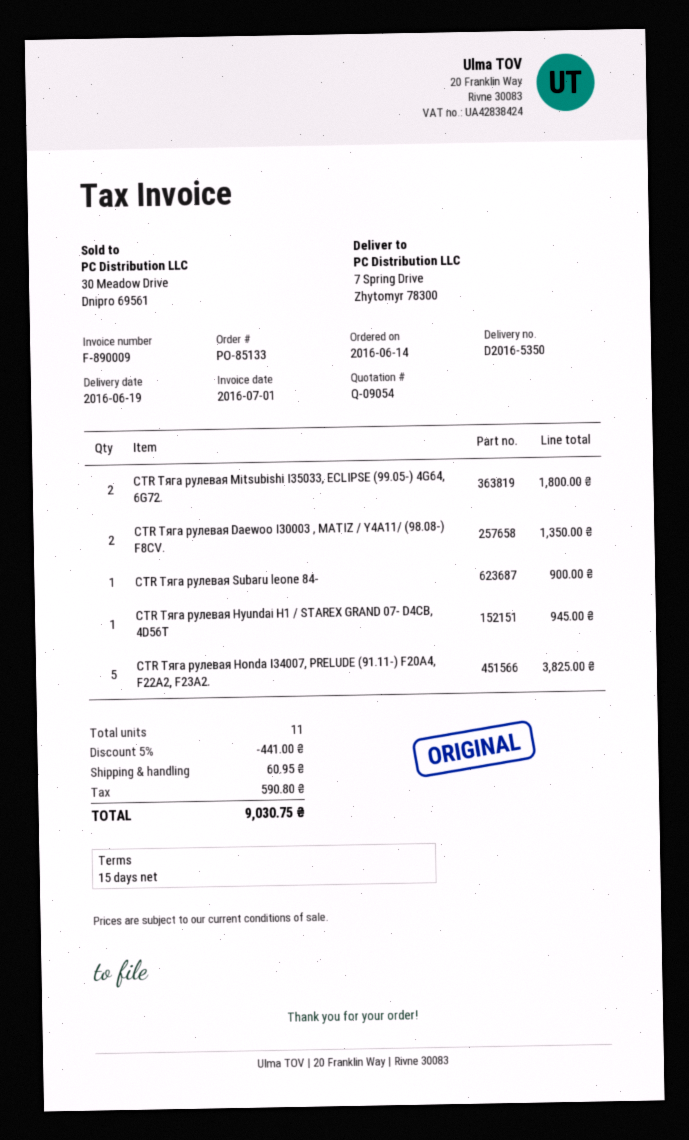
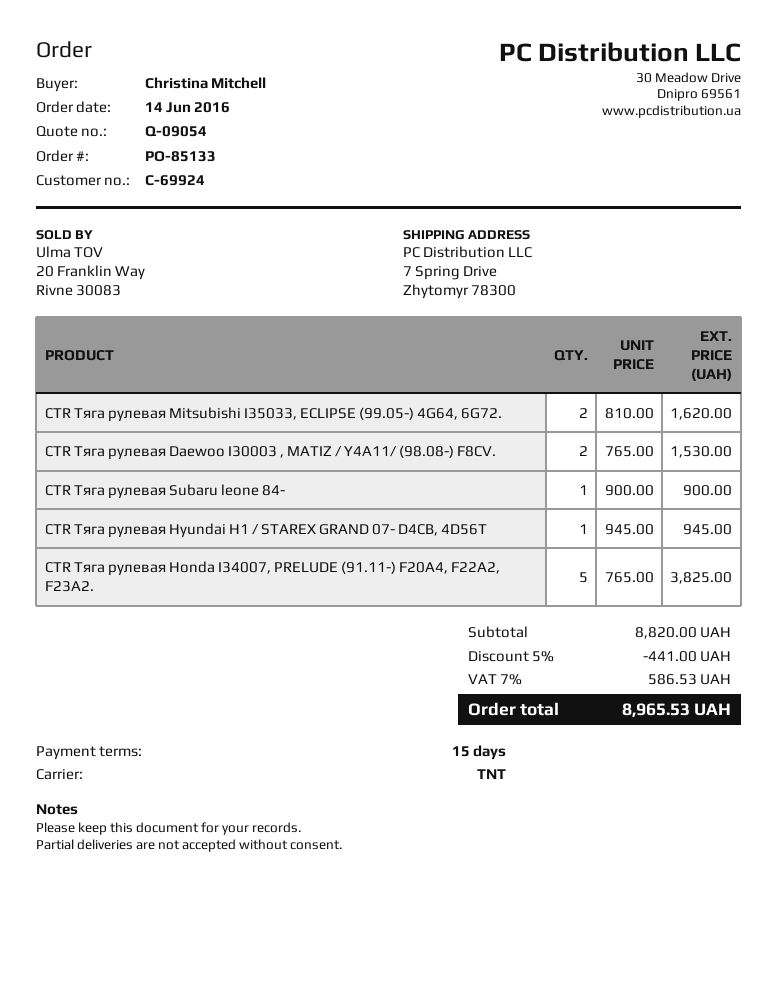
CTR Тяга рулевая Mitsubishi I35033, ECLIPSE (99.05-) 4G64, 6G72.: 2 for 1800.00 -> 2 for 1620.00
CTR Тяга рулевая Daewoo I30003 , MATIZ / Y4A11/ (98.08-) F8CV.: 2 for 1350.00 -> 2 for 1530.00
shipping: 60.95 -> none
tax: 590.80 -> 586.53
total: 9030.75 -> 8965.53

